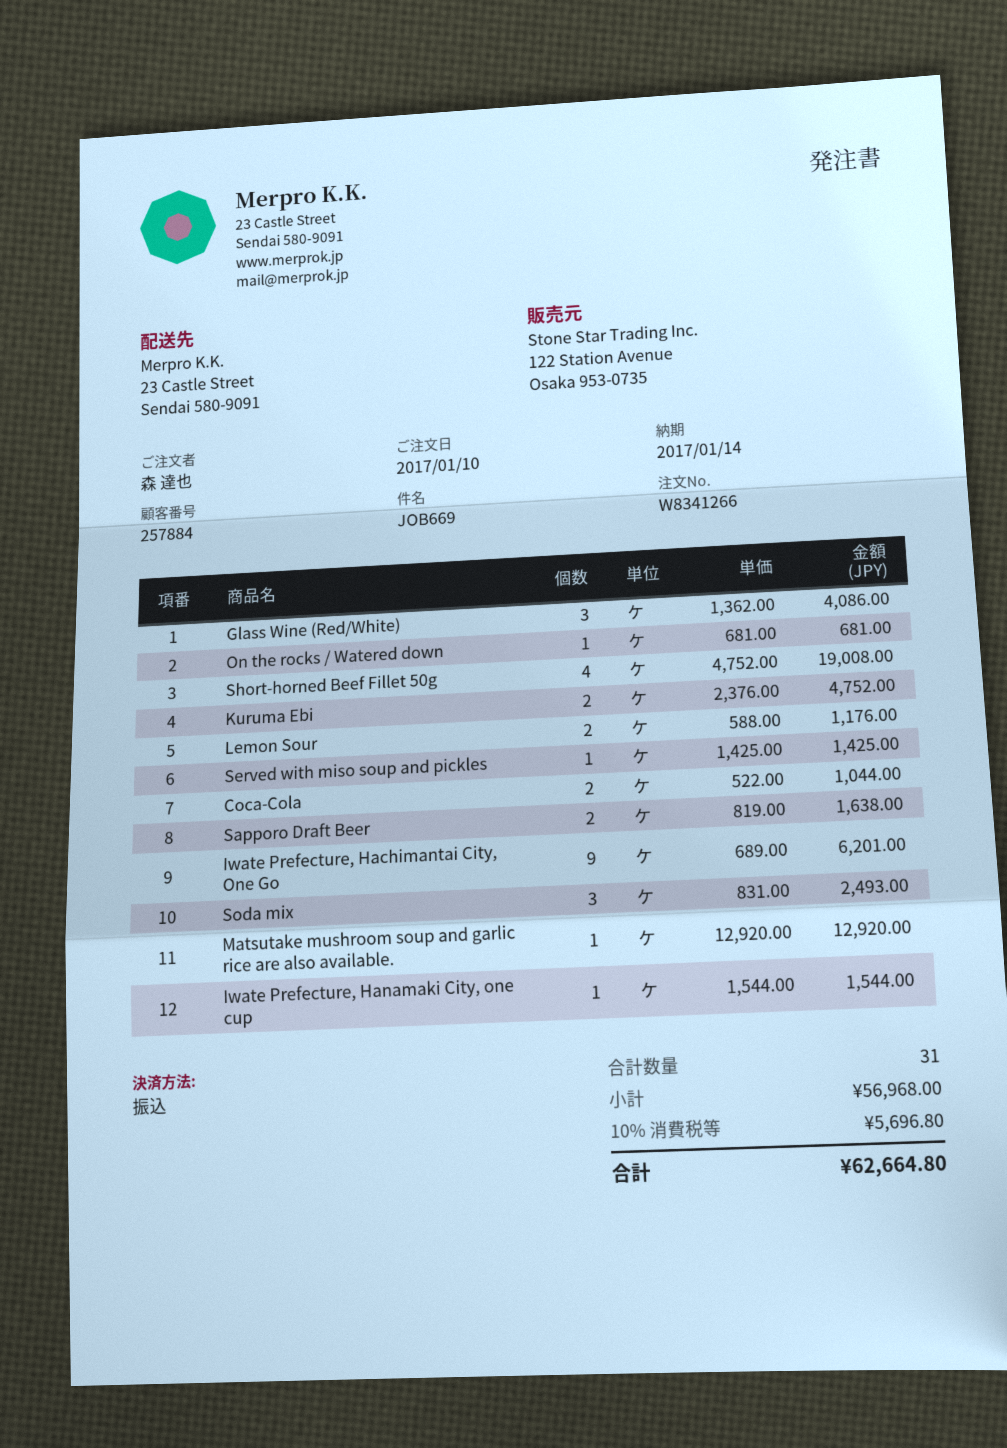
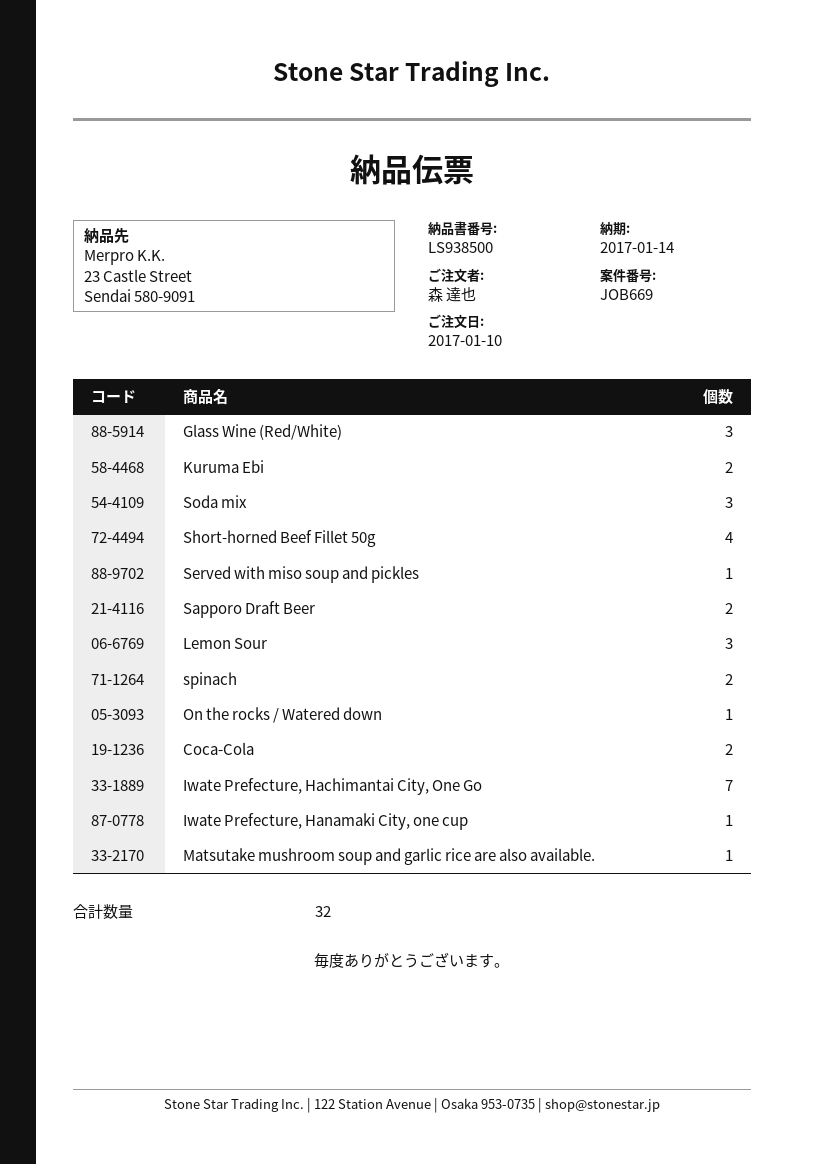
Lemon Sour: 2 -> 3
Iwate Prefecture, Hachimantai City, One Go: 9 -> 7
spinach: none -> 2
total quantity: 31 -> 32

